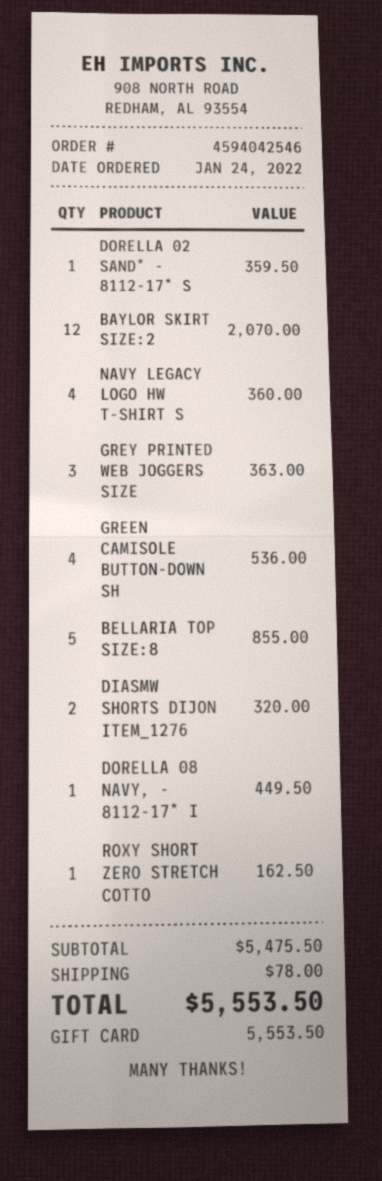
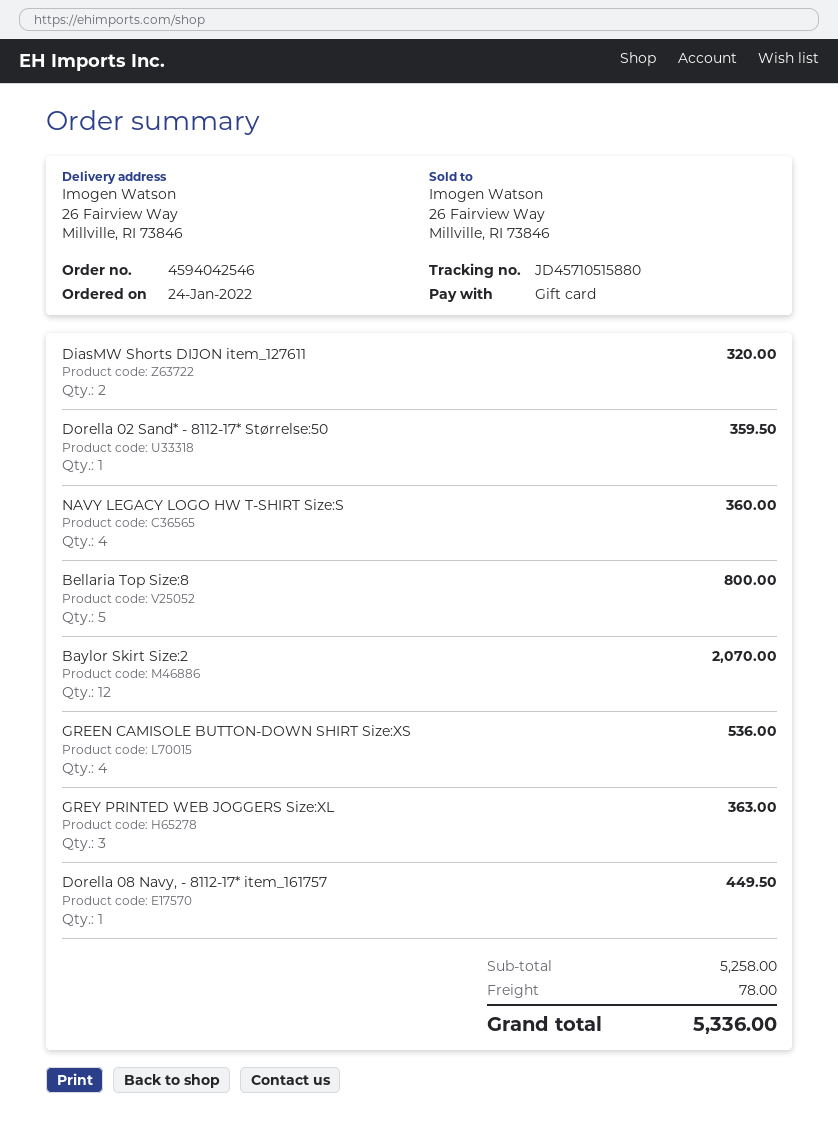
BELLARIA TOP SIZE:8: 5 for 855.00 -> 5 for 800.00
ROXY SHORT ZERO STRETCH COTTO: 1 for 162.50 -> none
subtotal: 5475.50 -> 5258.00
total: 5553.50 -> 5336.00

